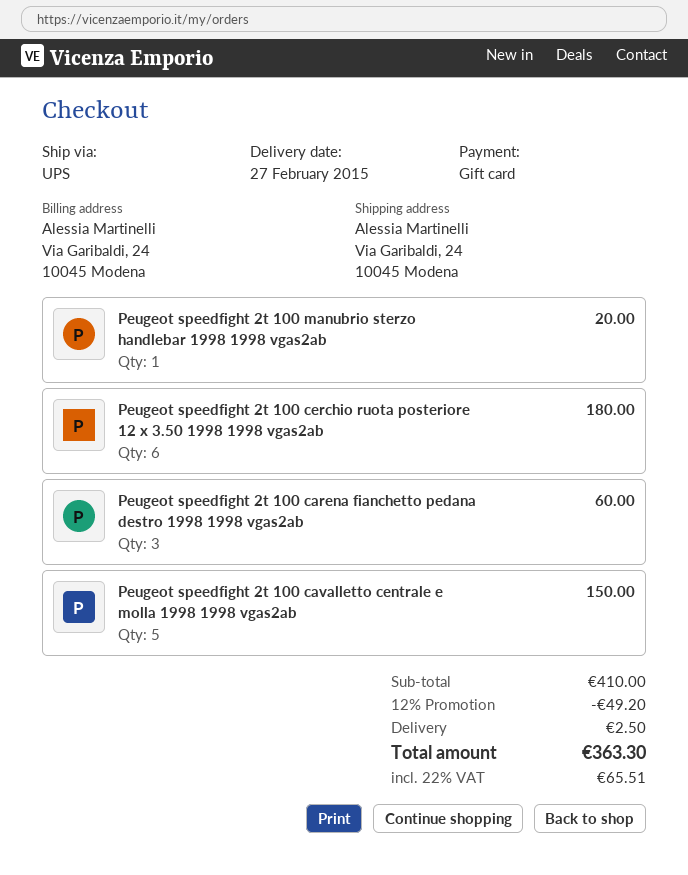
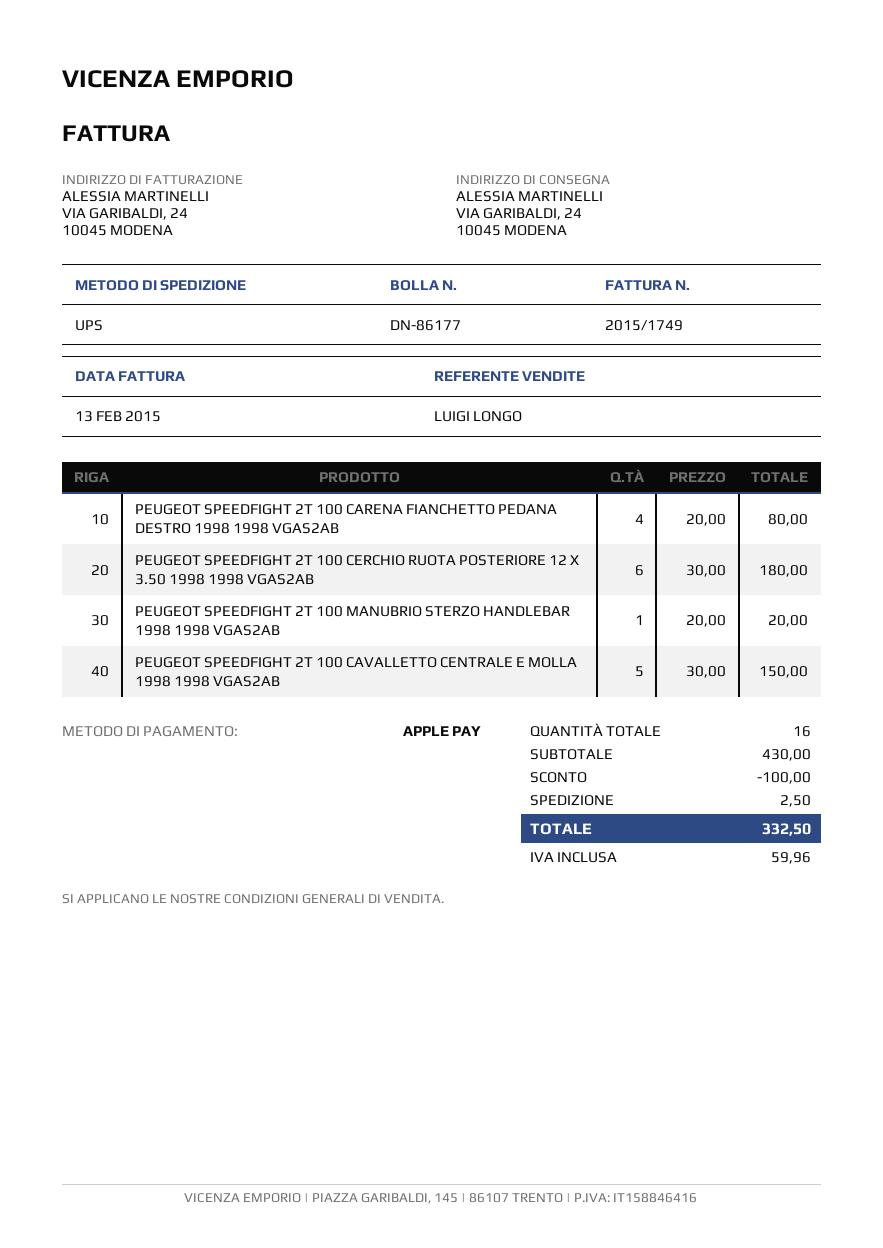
payment method: gift card -> Apple Pay
Peugeot speedfight 2t 100 carena fianchetto pedana destro 1998 1998 vgas2ab: 3 for 60.00 -> 4 for 80.00
subtotal: 410.00 -> 430.00
discount: 49.20 -> 100.00
tax: 65.51 -> 59.96
total: 363.30 -> 332.50

